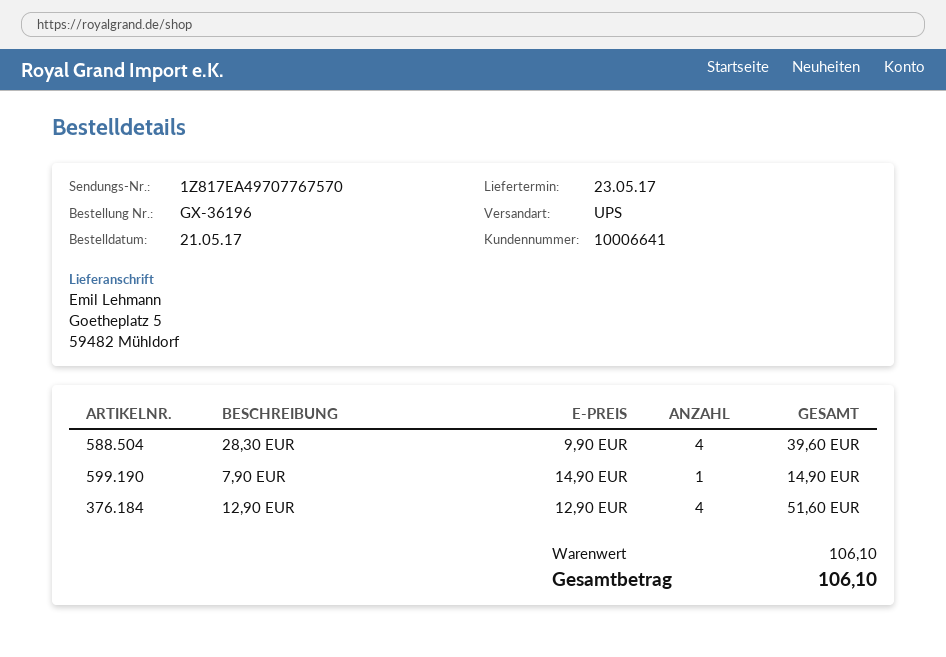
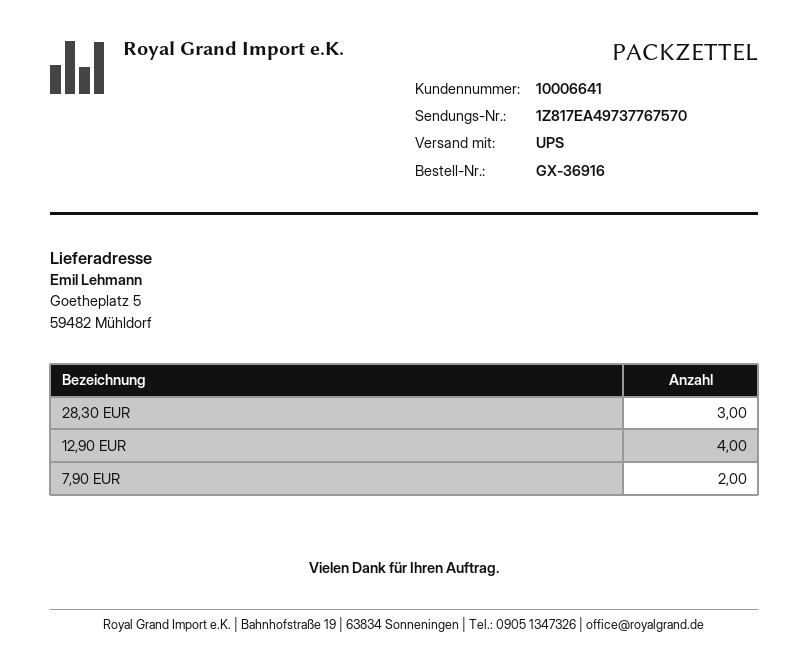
order number: GX-36196 -> GX-36916
tracking number: 1Z817EA49707767570 -> 1Z817EA49737767570
28,30 EUR: 4 -> 3
7,90 EUR: 1 -> 2

